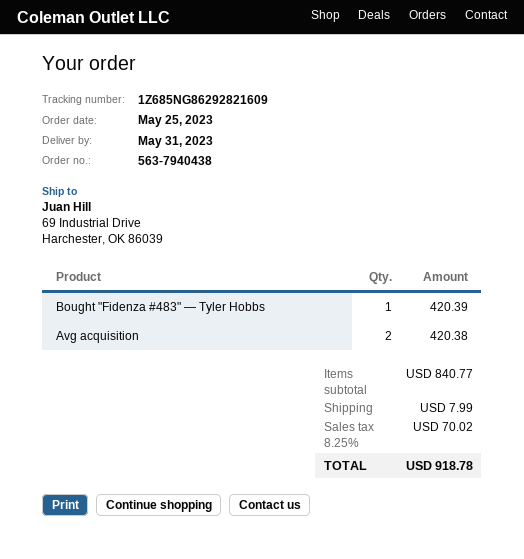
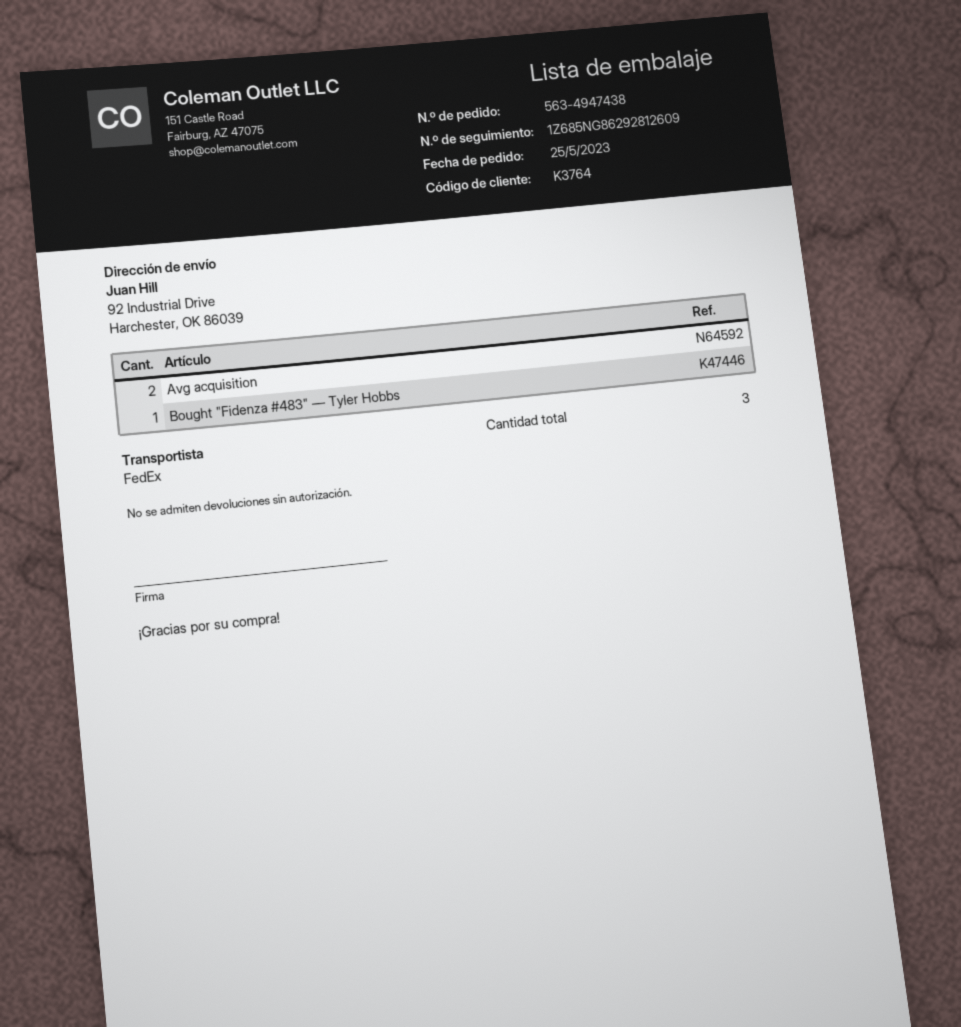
order number: 563-7940438 -> 563-4947438
tracking number: 1Z685NG86292821609 -> 1Z685NG86292812609
ship to: 69 Industrial Drive, Harchester, OK 86039 -> 92 Industrial Drive, Harchester, OK 86039

